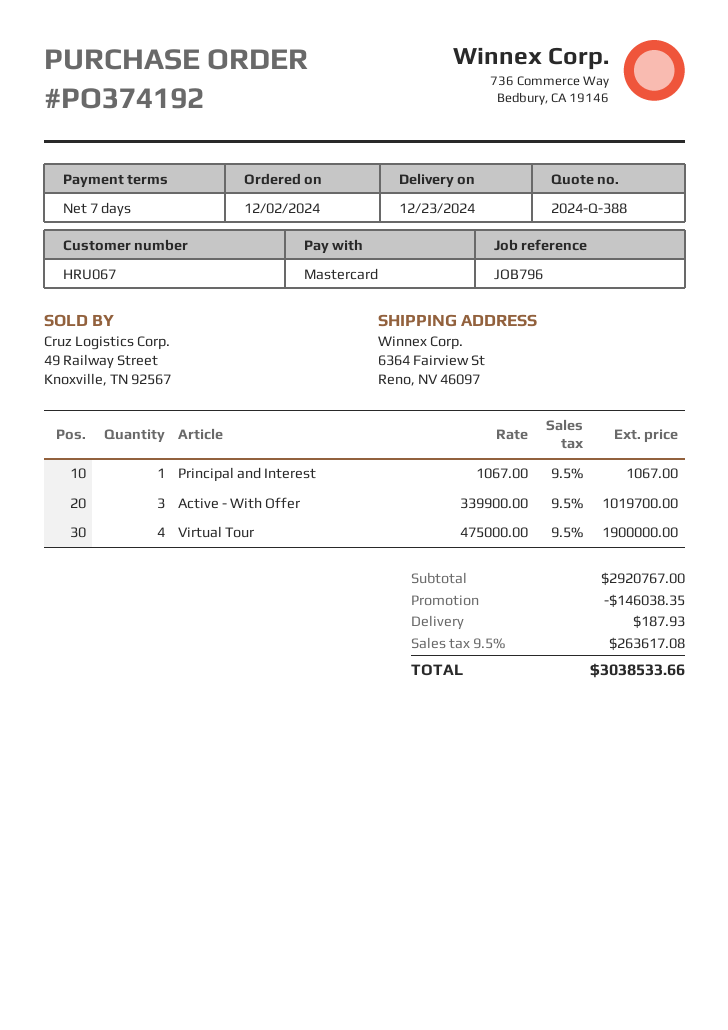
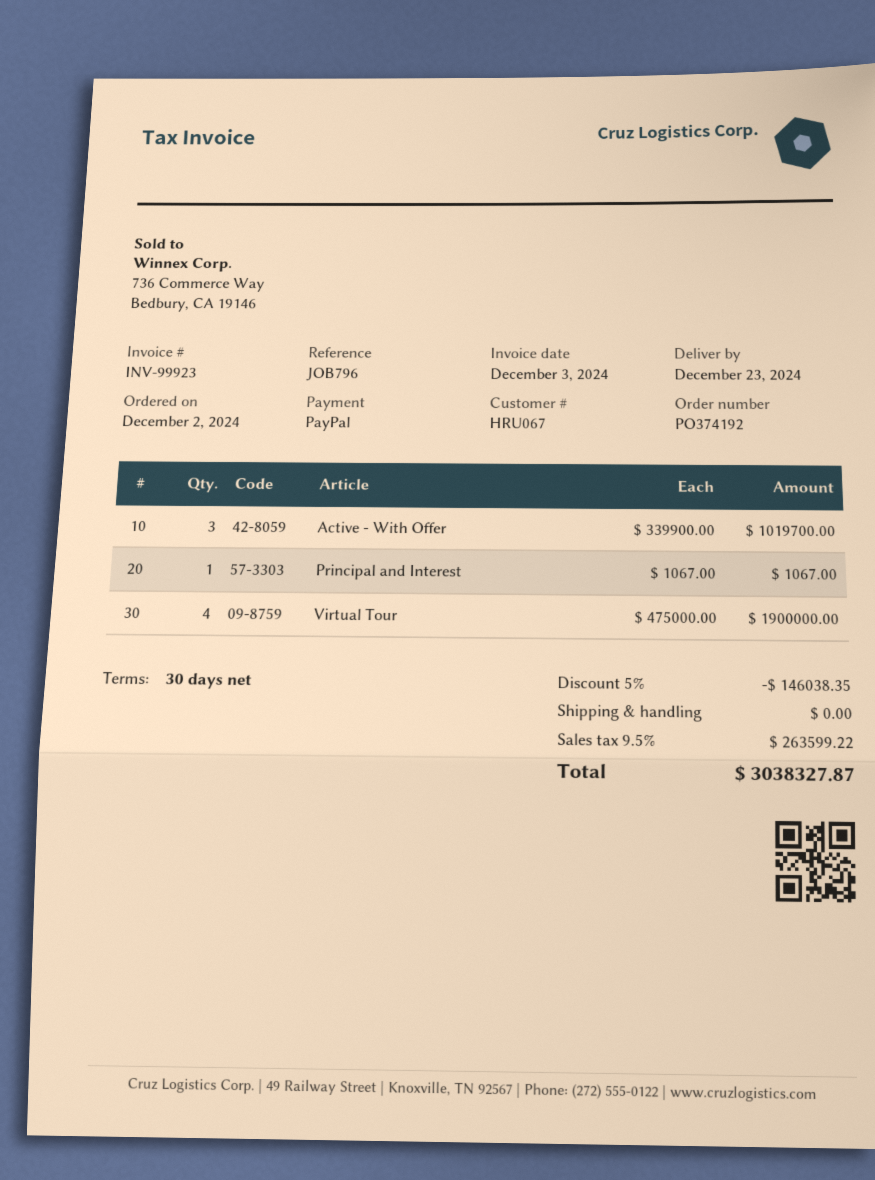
payment terms: 7 days -> 30 days
payment method: Mastercard -> PayPal
shipping: 187.93 -> 0.00
tax: 9.5% = 263617.08 -> 9.5% = 263599.22
total: 3038533.66 -> 3038327.87

